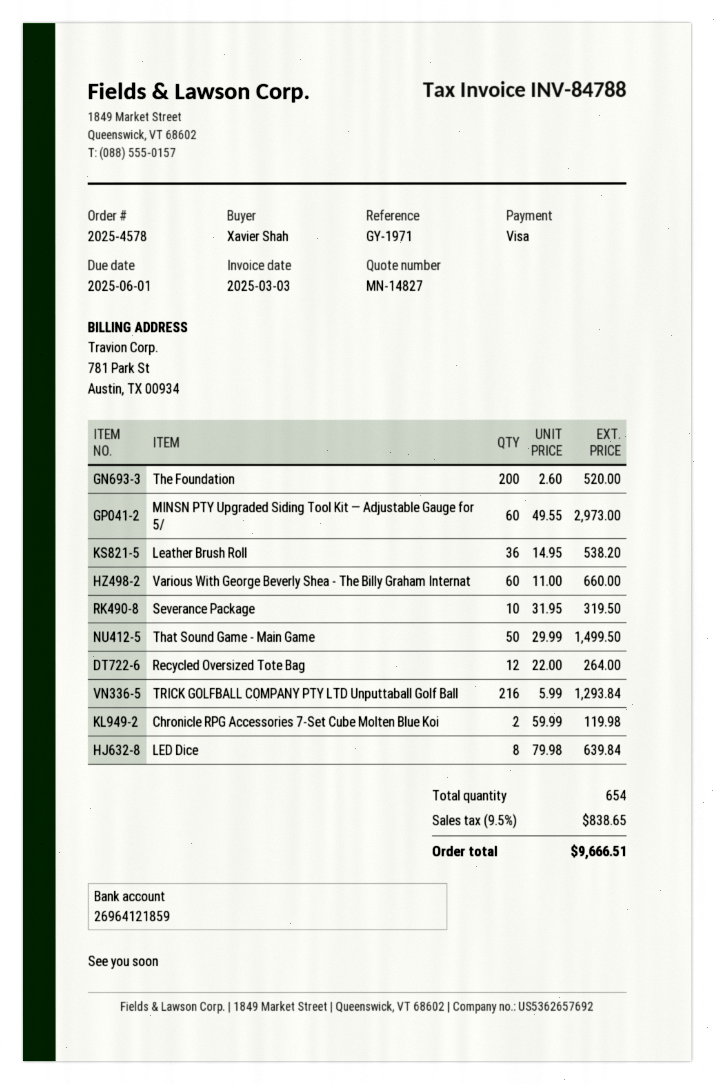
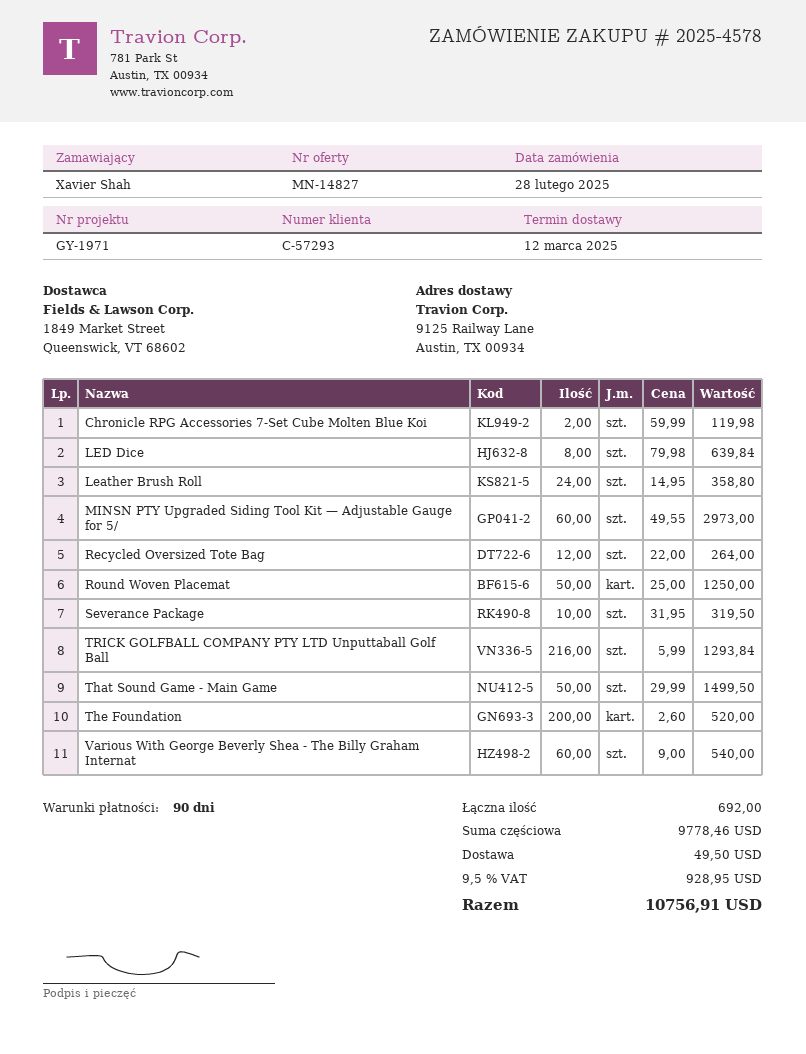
Leather Brush Roll: 36 x 14.95 = 538.20 -> 24 x 14.95 = 358.80
Various With George Beverly Shea - The Billy Graham Internat: 60 x 11.00 = 660.00 -> 60 x 9.00 = 540.00
Round Woven Placemat: none -> 50 x 25.00 = 1250.00
total quantity: 654 -> 692
shipping: none -> 49.50
tax: 9.5% = 838.65 -> 9.5% = 928.95
total: 9666.51 -> 10756.91

